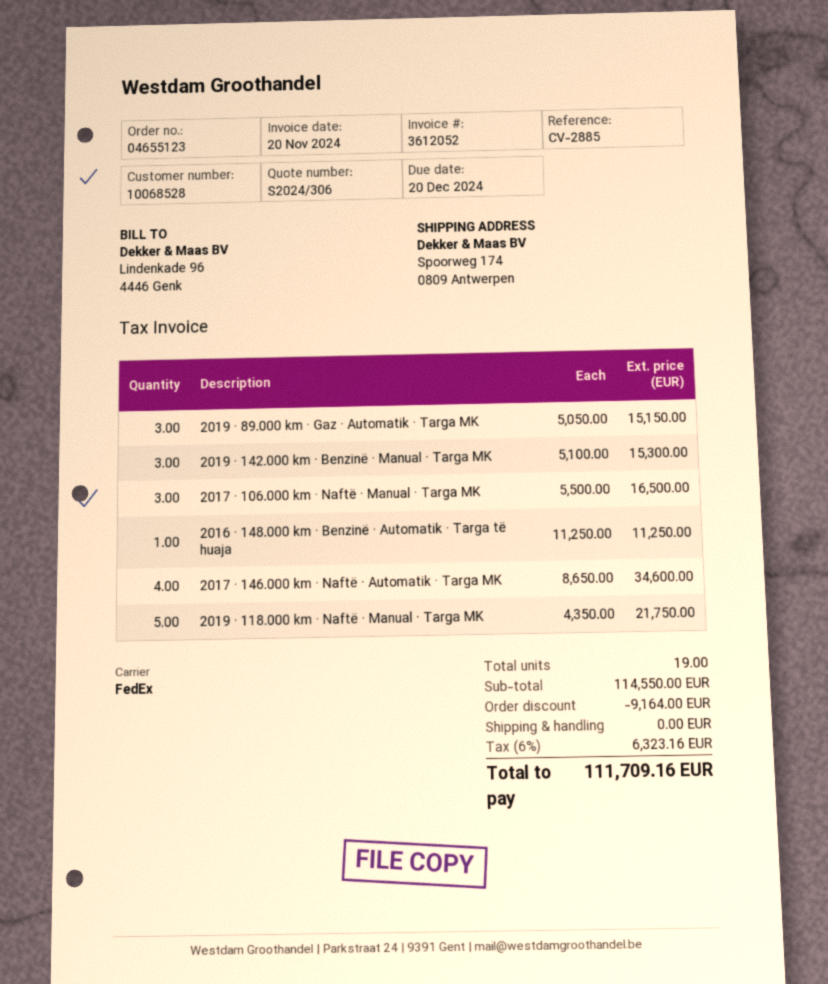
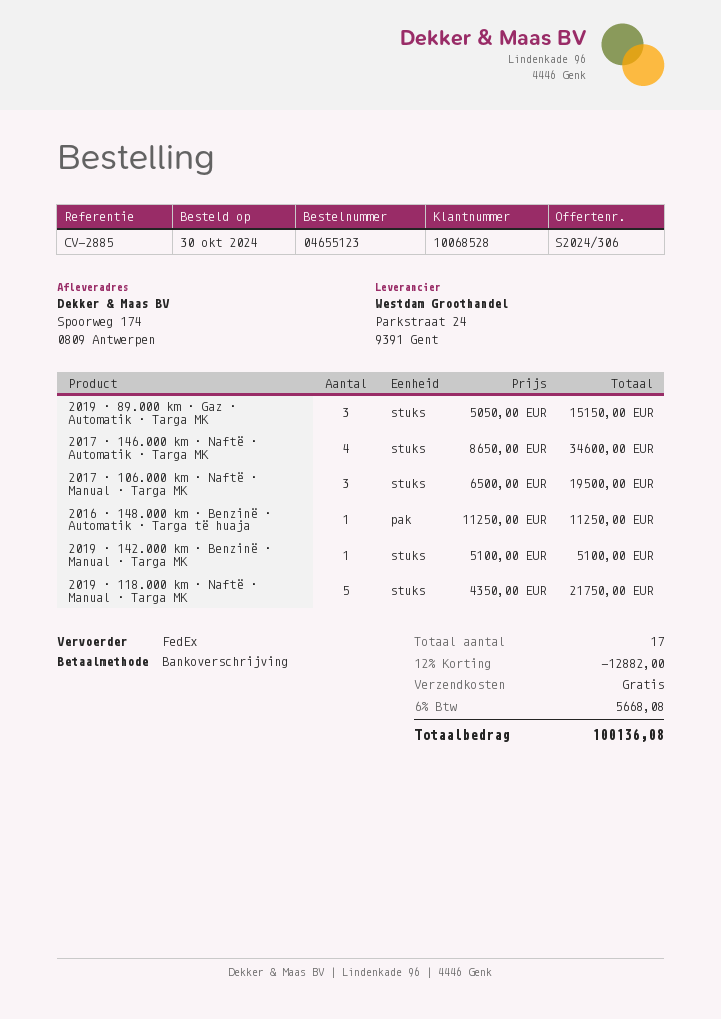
2019 · 142.000 km · Benzinë · Manual · Targa MK: 3 x 5100.00 = 15300.00 -> 1 x 5100.00 = 5100.00
2017 · 106.000 km · Naftë · Manual · Targa MK: 3 x 5500.00 = 16500.00 -> 3 x 6500.00 = 19500.00
total quantity: 19 -> 17
discount: 9164.00 -> 12882.00
tax: 6% = 6323.16 -> 6% = 5668.08
total: 111709.16 -> 100136.08

